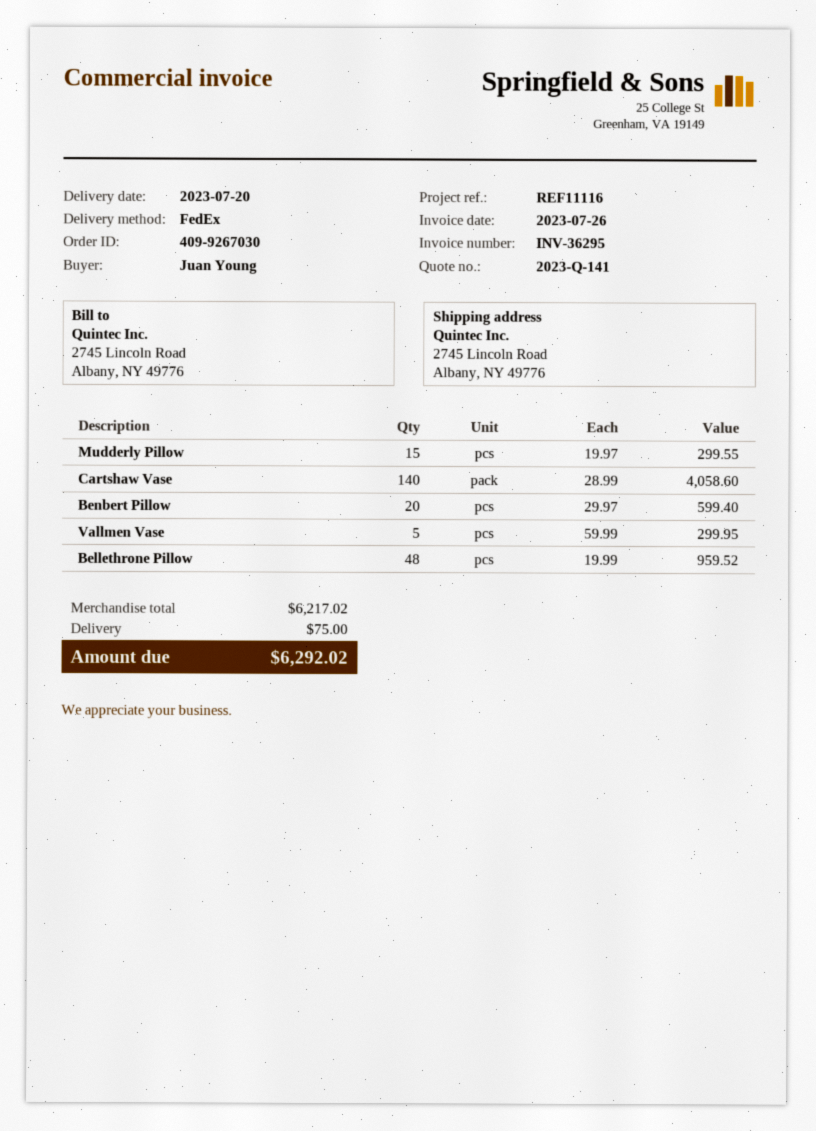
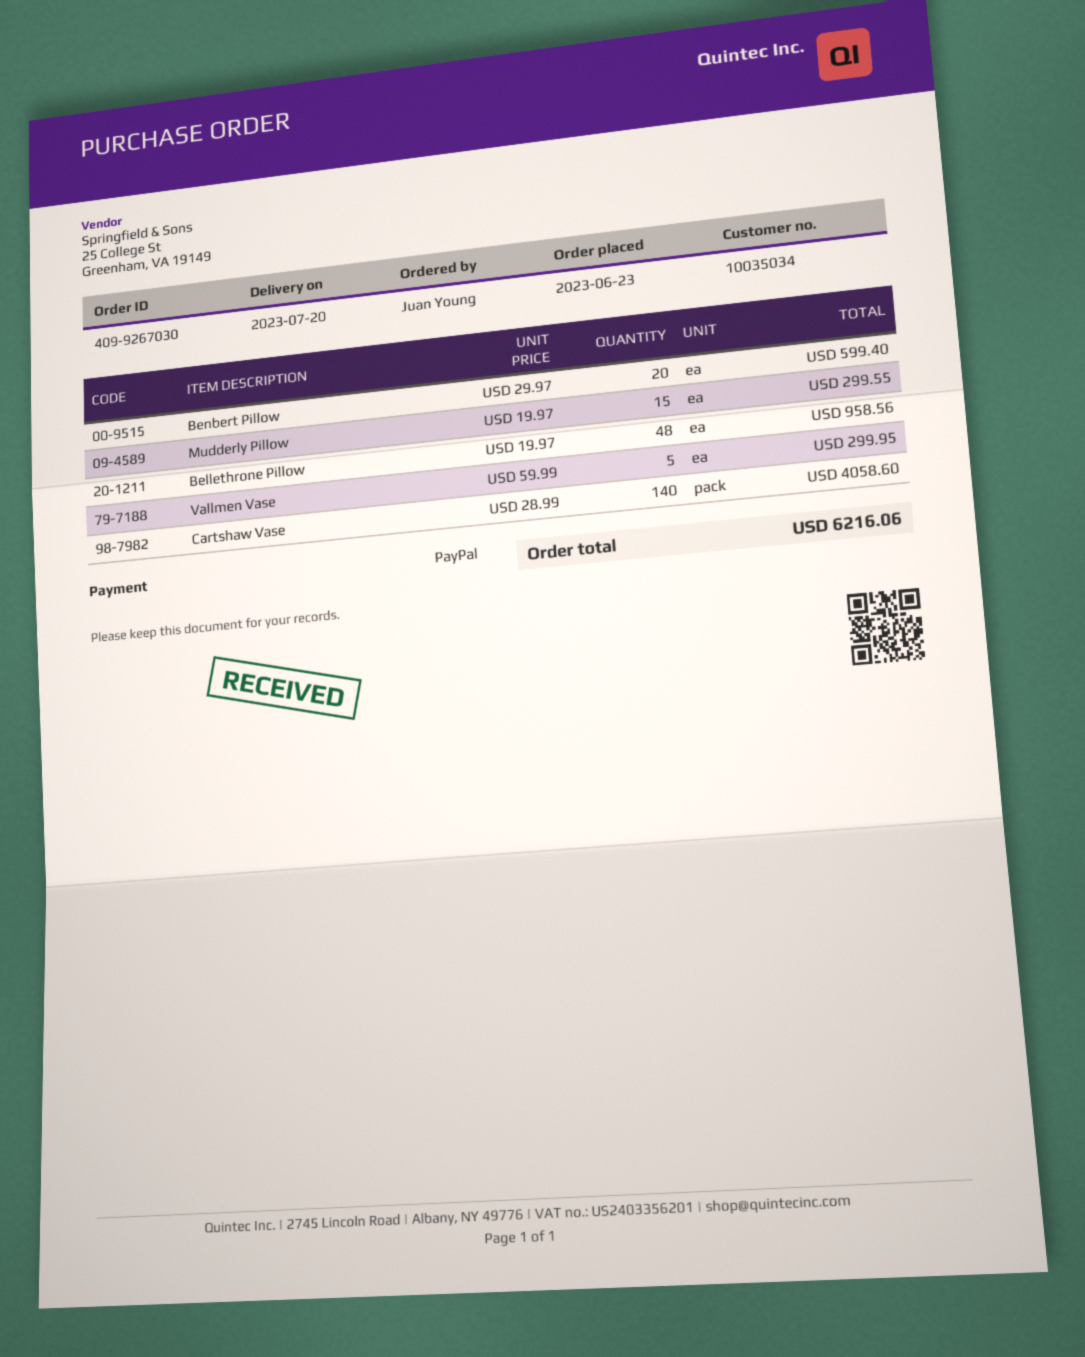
Bellethrone Pillow: 48 x 19.99 = 959.52 -> 48 x 19.97 = 958.56
shipping: 75.00 -> none
total: 6292.02 -> 6216.06

